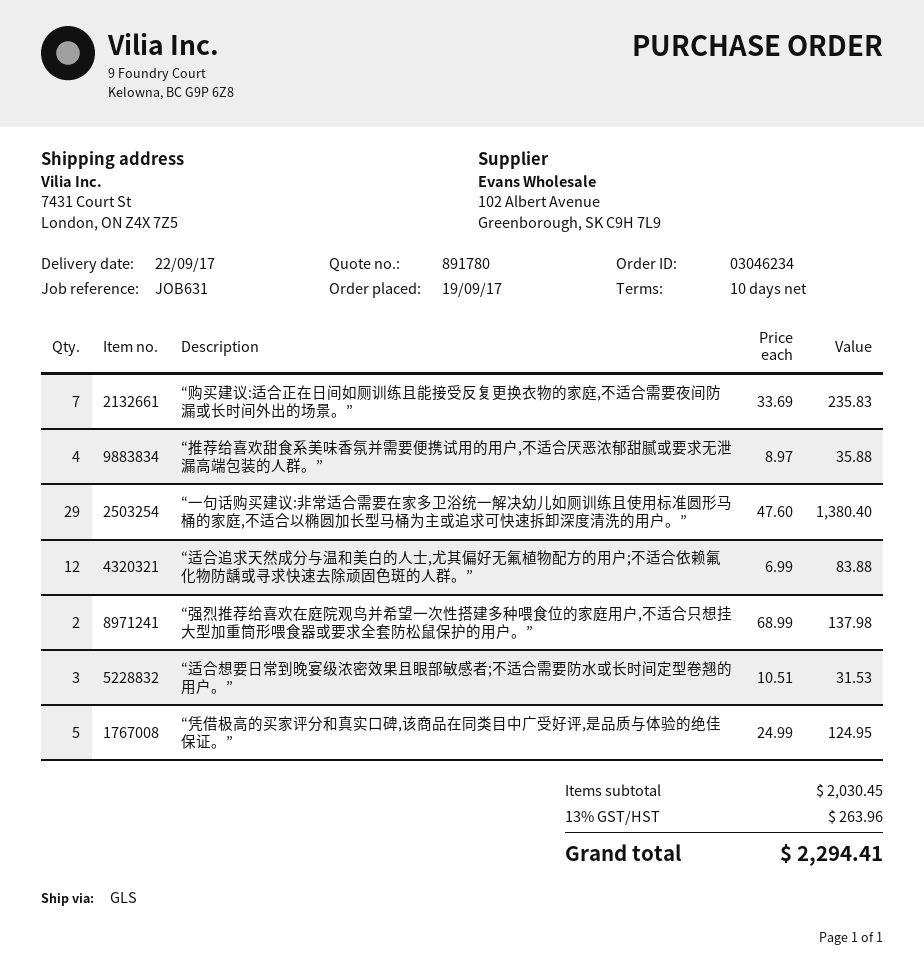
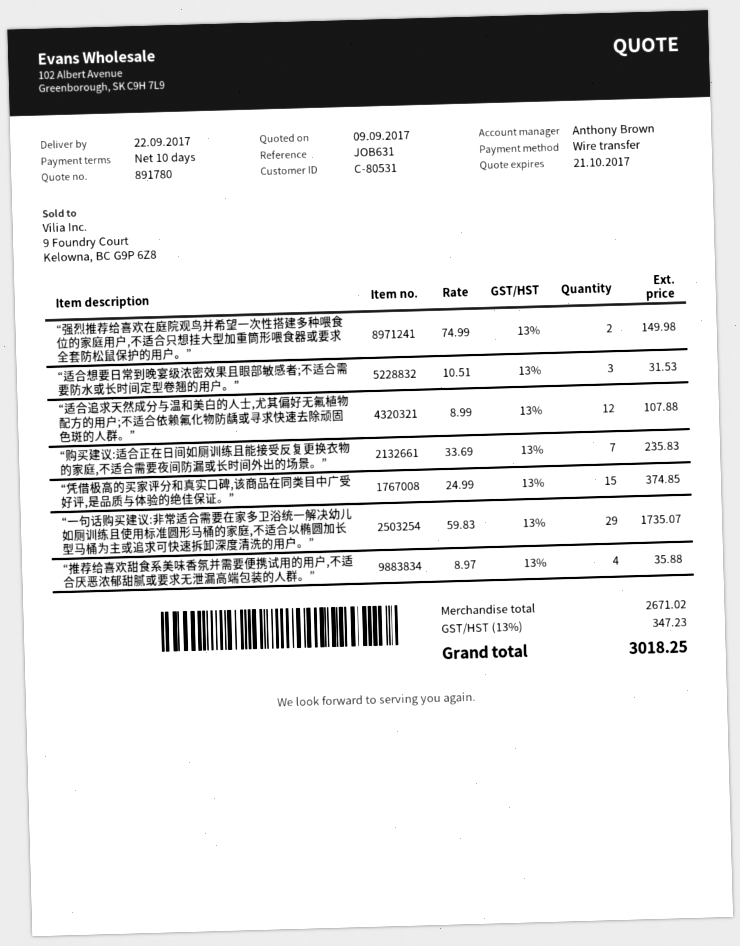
“一句话购买建议:非常适合需要在家多卫浴统一解决幼儿如厕训练且使用标准圆形马桶的家庭,不适合以椭圆加长型马桶为主或追求可快速拆卸深度清洗的用户。”: 29 x 47.60 = 1380.40 -> 29 x 59.83 = 1735.07
“适合追求天然成分与温和美白的人士,尤其偏好无氟植物配方的用户;不适合依赖氟化物防龋或寻求快速去除顽固色斑的人群。”: 12 x 6.99 = 83.88 -> 12 x 8.99 = 107.88
“强烈推荐给喜欢在庭院观鸟并希望一次性搭建多种喂食位的家庭用户,不适合只想挂大型加重筒形喂食器或要求全套防松鼠保护的用户。”: 2 x 68.99 = 137.98 -> 2 x 74.99 = 149.98
“凭借极高的买家评分和真实口碑,该商品在同类目中广受好评,是品质与体验的绝佳保证。”: 5 x 24.99 = 124.95 -> 15 x 24.99 = 374.85
subtotal: 2030.45 -> 2671.02
tax: 13% = 263.96 -> 13% = 347.23
total: 2294.41 -> 3018.25

